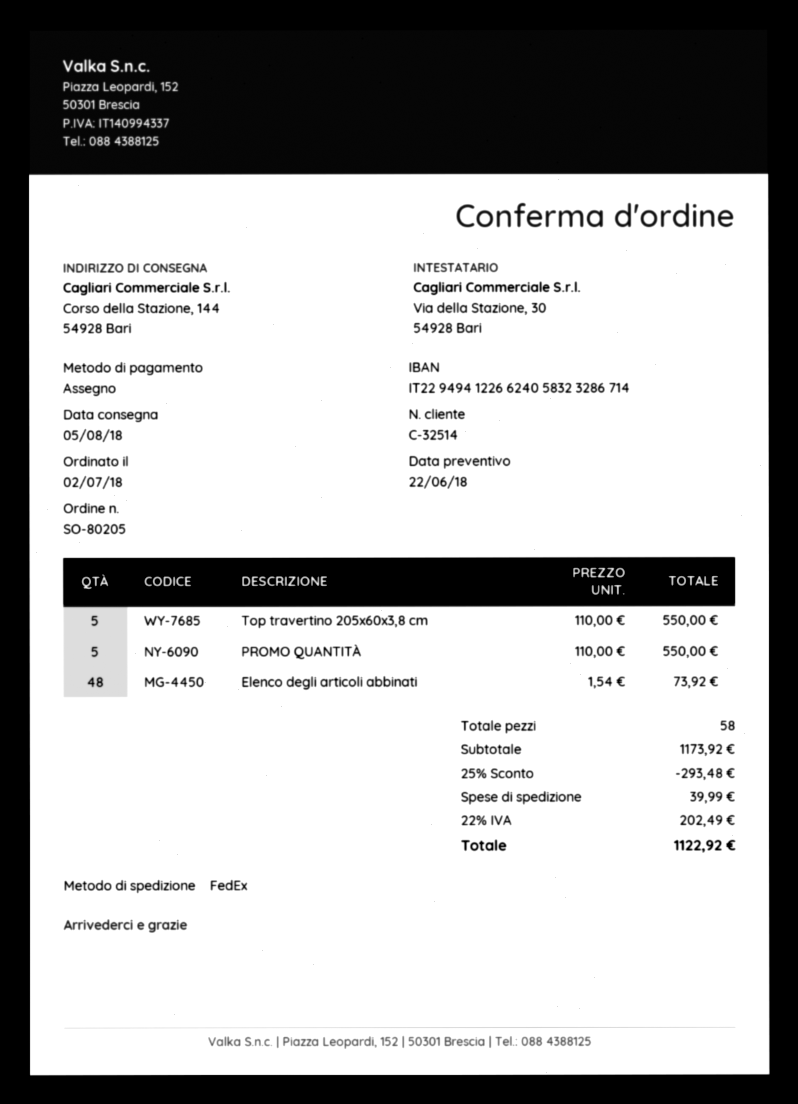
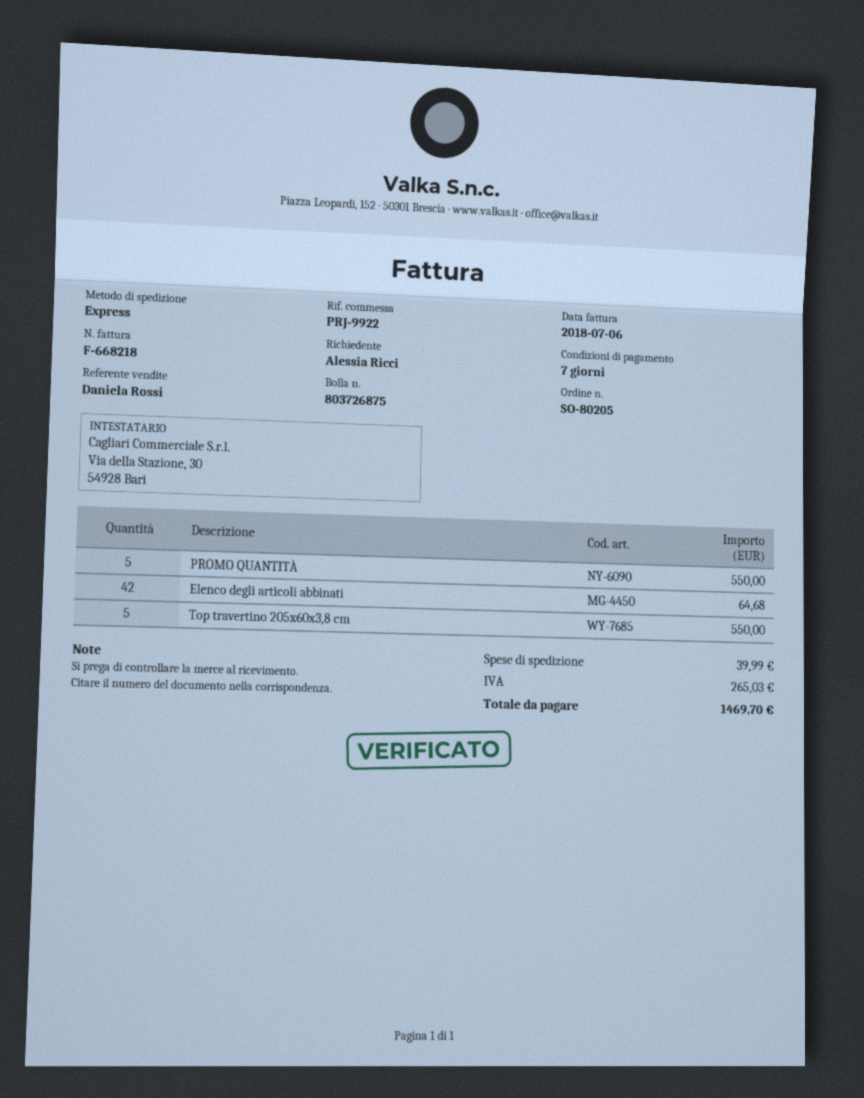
shipping method: FedEx -> express
Elenco degli articoli abbinati: 48 for 73.92 -> 42 for 64.68
discount: 25% = 293.48 -> none
tax: 202.49 -> 265.03
total: 1122.92 -> 1469.70

